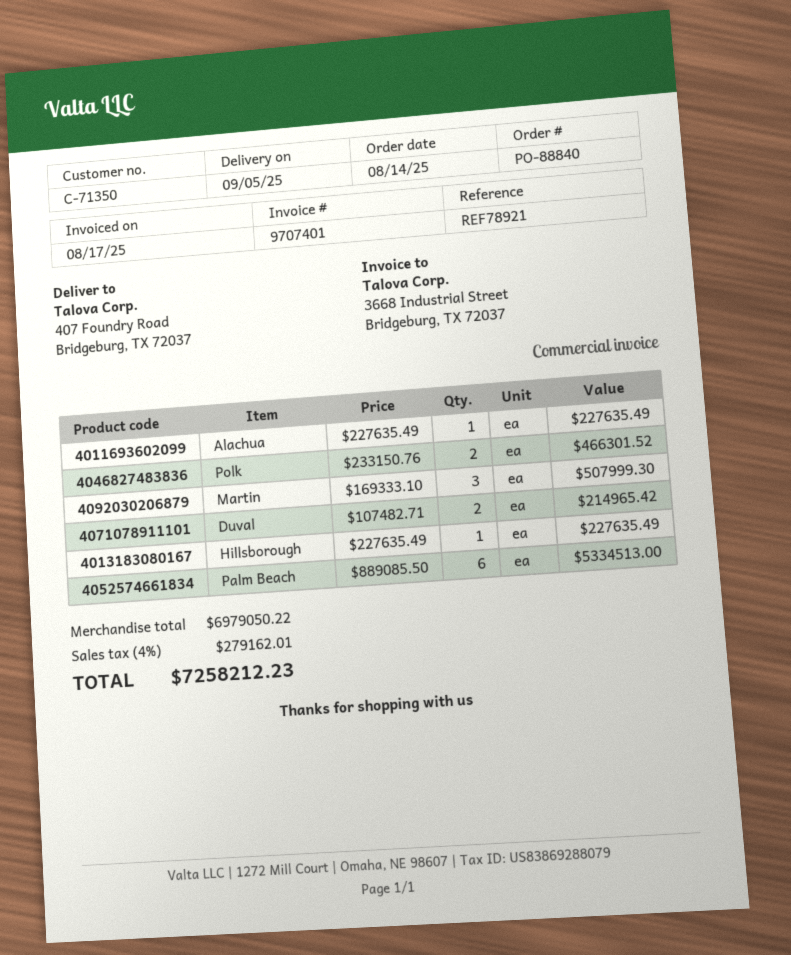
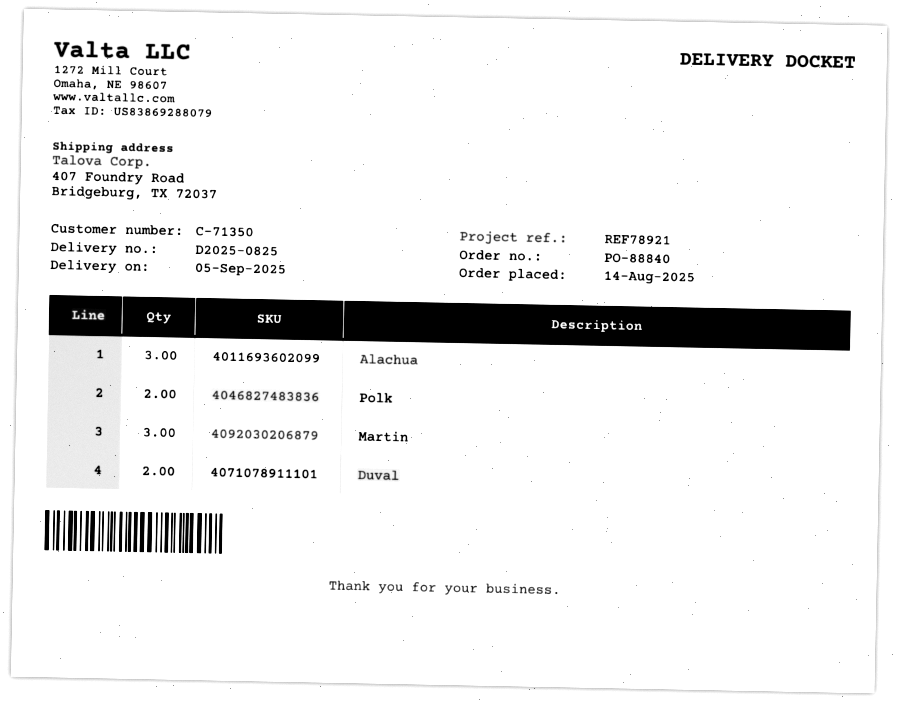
Alachua: 1 -> 3
Hillsborough: 1 -> none
Palm Beach: 6 -> none

